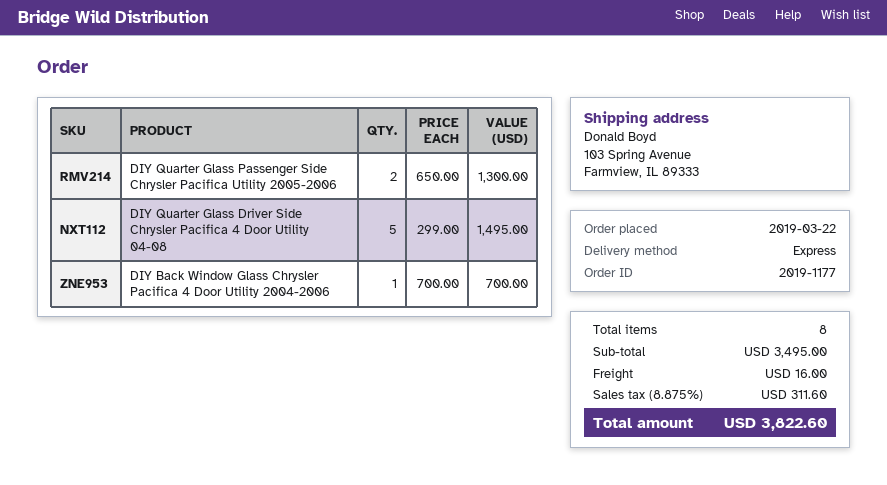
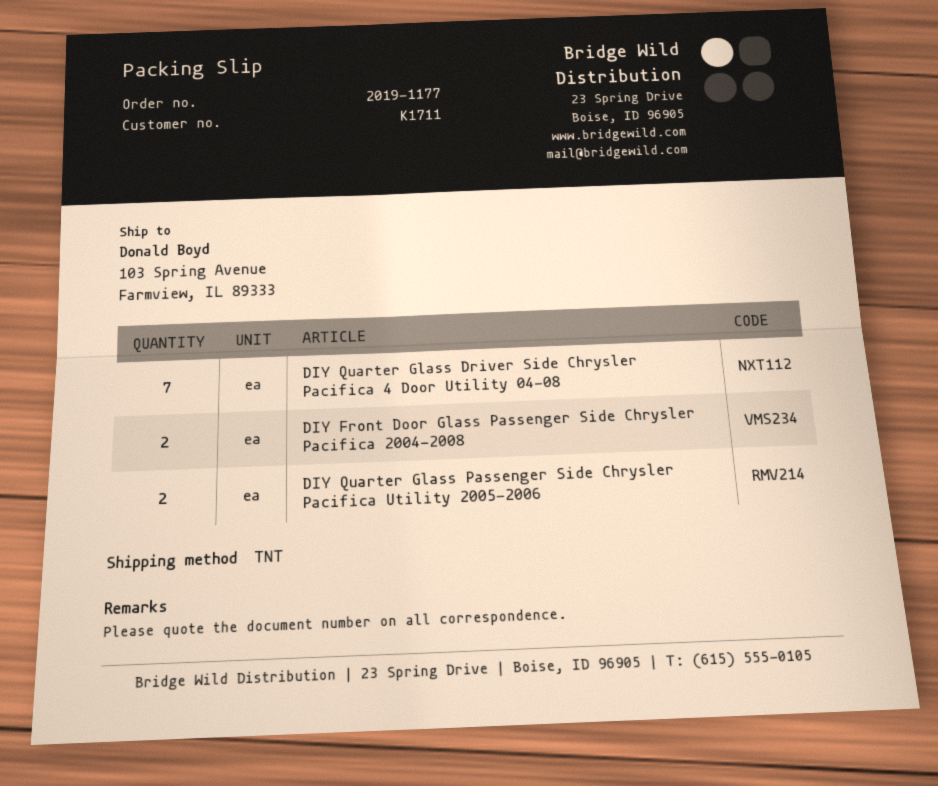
shipping method: express -> TNT
DIY Quarter Glass Driver Side Chrysler Pacifica 4 Door Utility 04-08: 5 -> 7
DIY Back Window Glass Chrysler Pacifica 4 Door Utility 2004-2006: 1 -> none
DIY Front Door Glass Passenger Side Chrysler Pacifica 2004-2008: none -> 2

